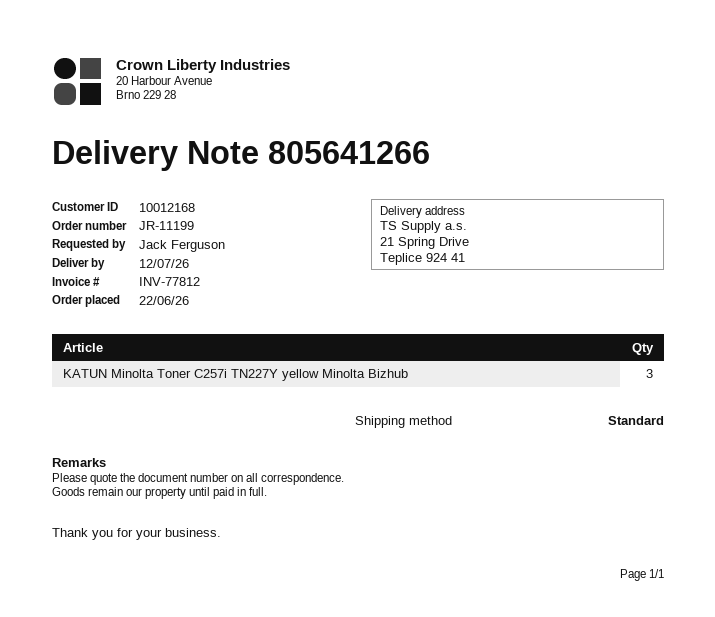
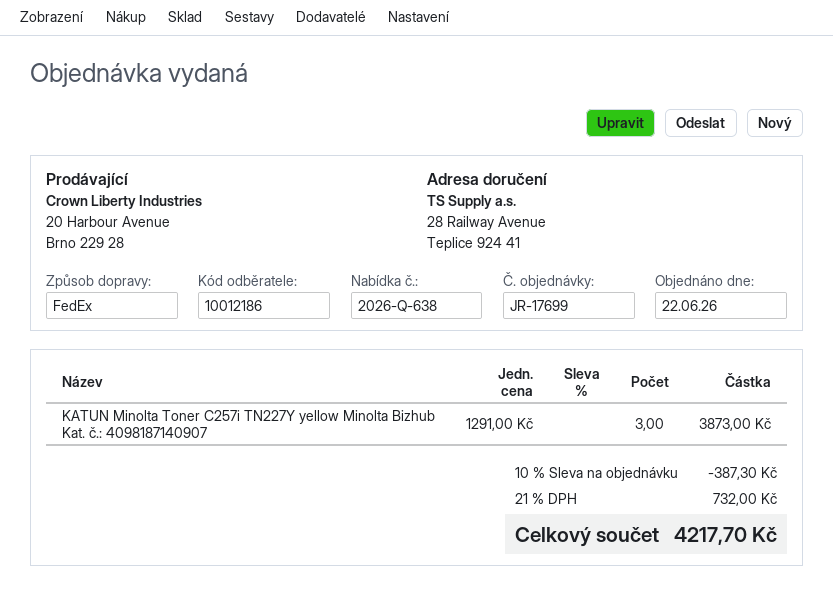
order number: JR-11199 -> JR-17699
customer number: 10012168 -> 10012186
shipping method: standard -> FedEx
ship to: 21 Spring Drive, Teplice 924 41 -> 28 Railway Avenue, Teplice 924 41

